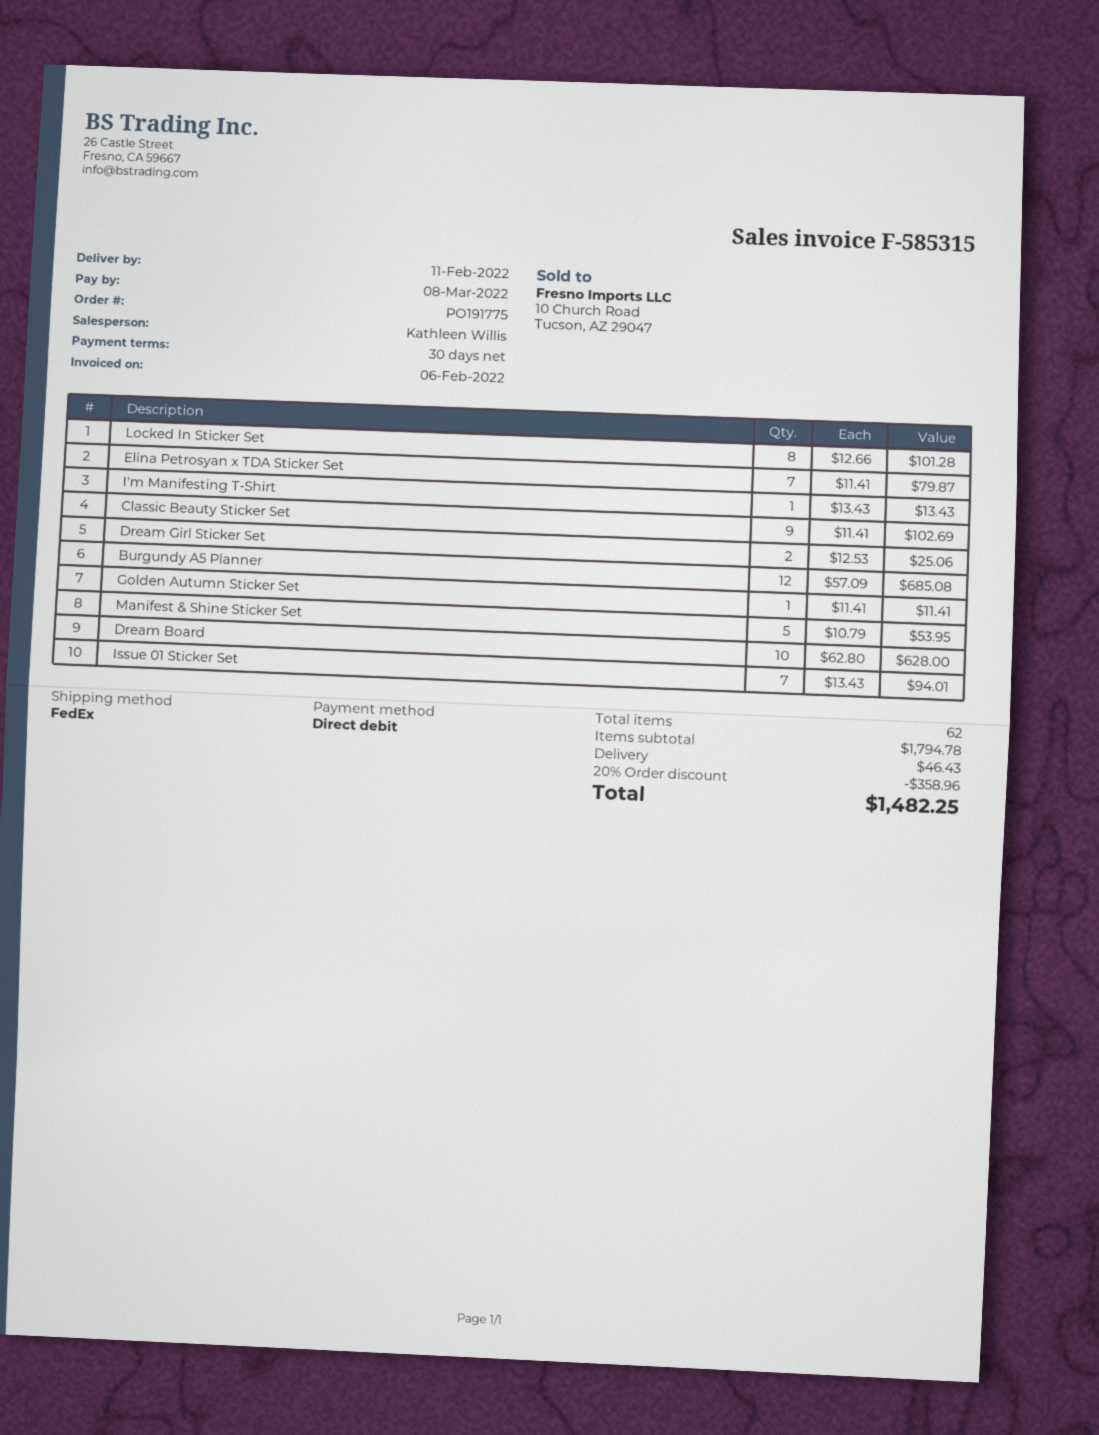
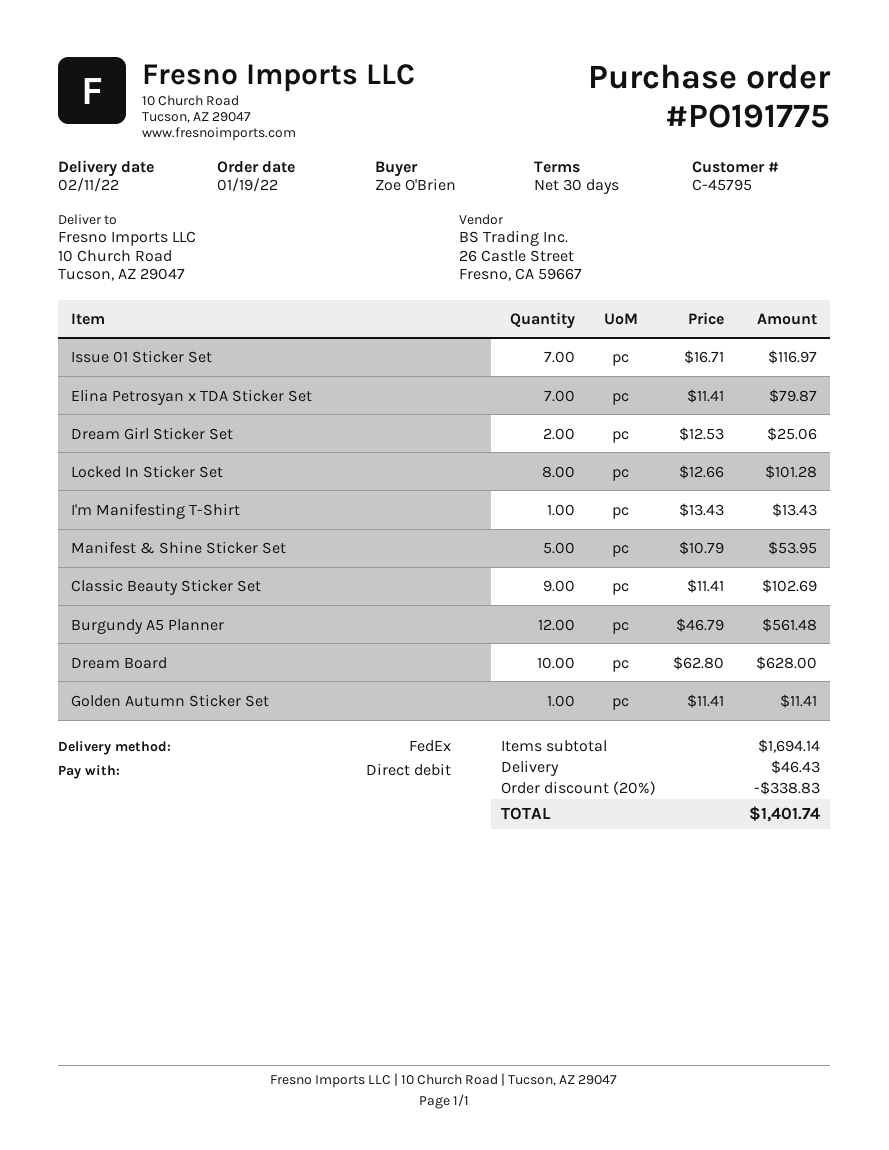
Burgundy A5 Planner: 12 x 57.09 = 685.08 -> 12 x 46.79 = 561.48
Issue 01 Sticker Set: 7 x 13.43 = 94.01 -> 7 x 16.71 = 116.97
subtotal: 1794.78 -> 1694.14
discount: 20% = 358.96 -> 20% = 338.83
total: 1482.25 -> 1401.74

